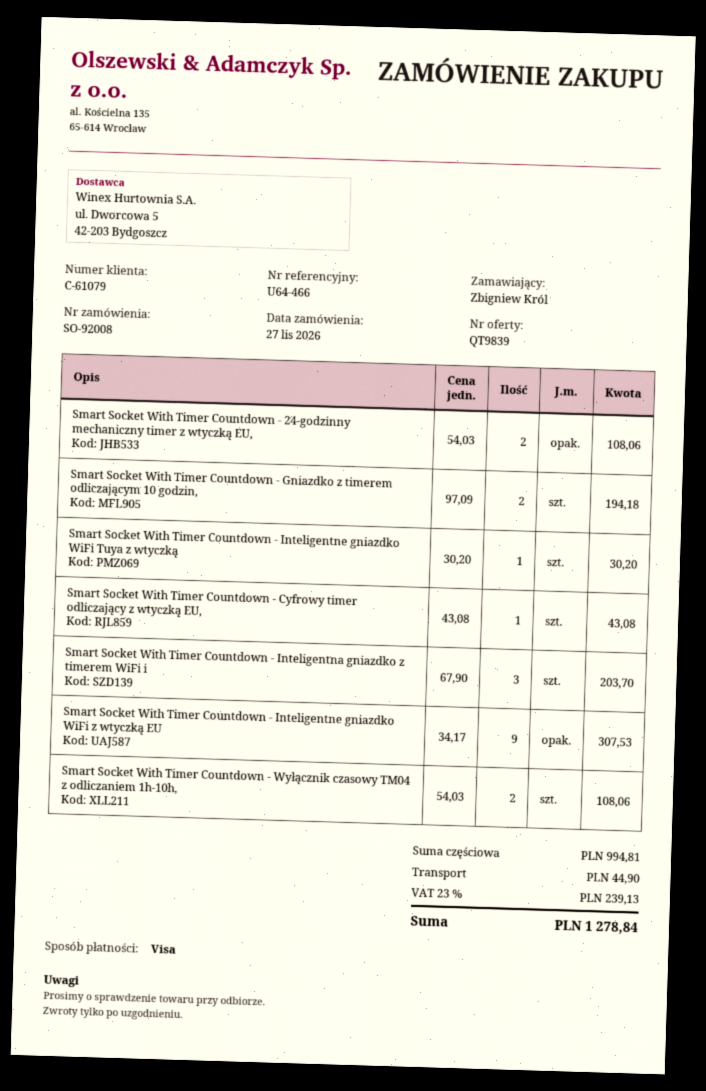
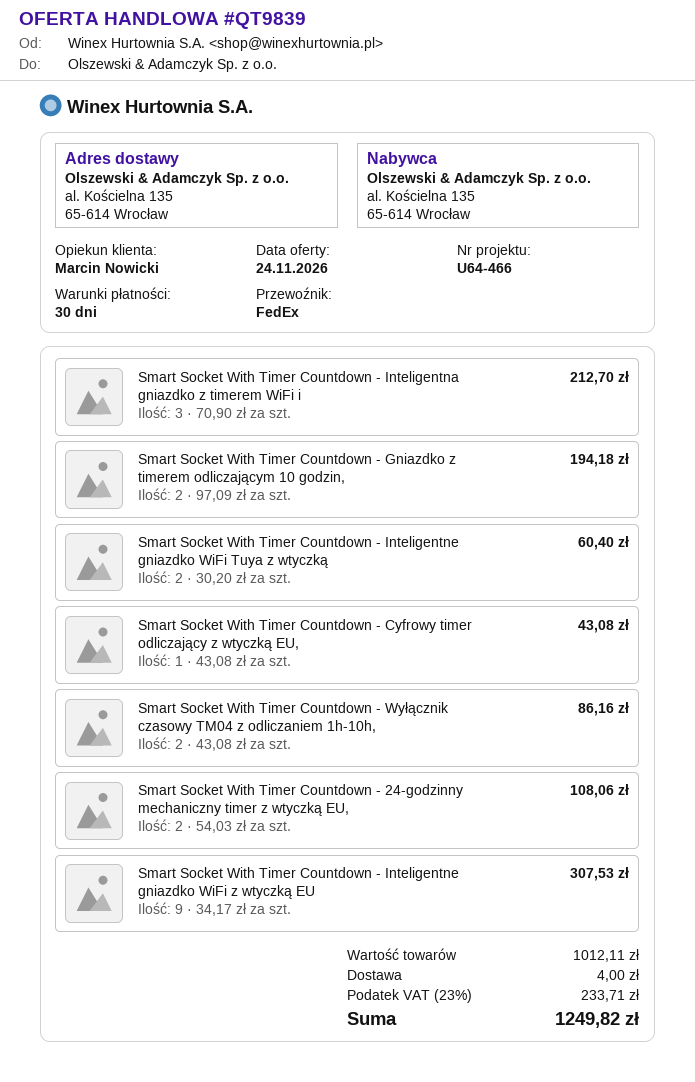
Smart Socket With Timer Countdown - Inteligentne gniazdko WiFi Tuya z wtyczką: 1 x 30.20 = 30.20 -> 2 x 30.20 = 60.40
Smart Socket With Timer Countdown - Inteligentna gniazdko z timerem WiFi i: 3 x 67.90 = 203.70 -> 3 x 70.90 = 212.70
Smart Socket With Timer Countdown - Wyłącznik czasowy TM04 z odliczaniem 1h-10h,: 2 x 54.03 = 108.06 -> 2 x 43.08 = 86.16
subtotal: 994.81 -> 1012.11
shipping: 44.90 -> 4.00
tax: 23% = 239.13 -> 23% = 233.71
total: 1278.84 -> 1249.82

